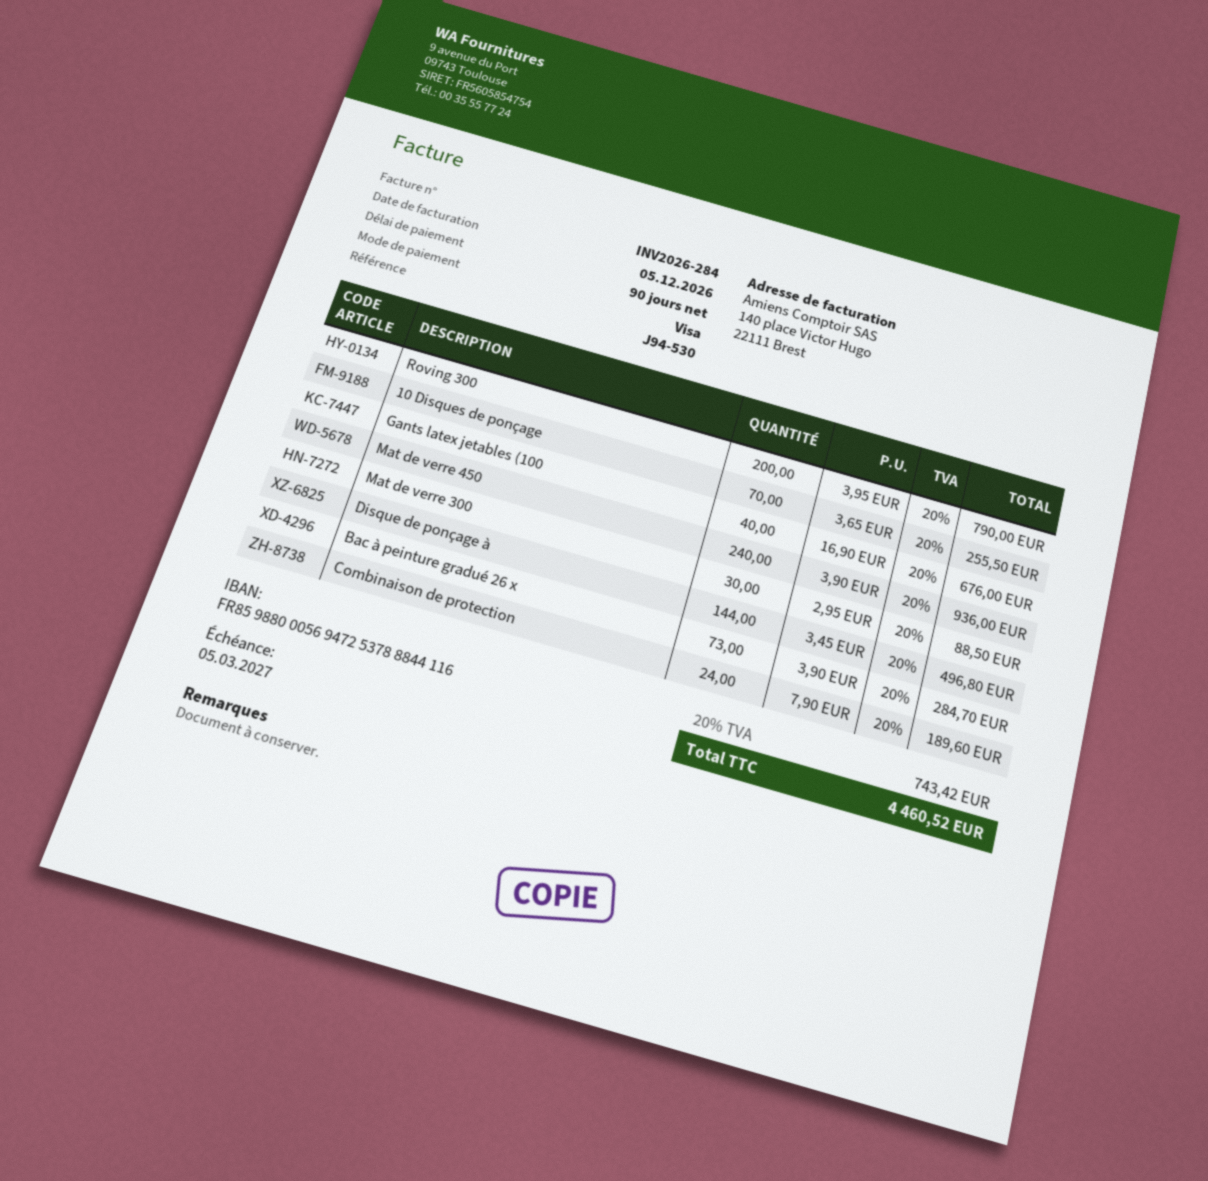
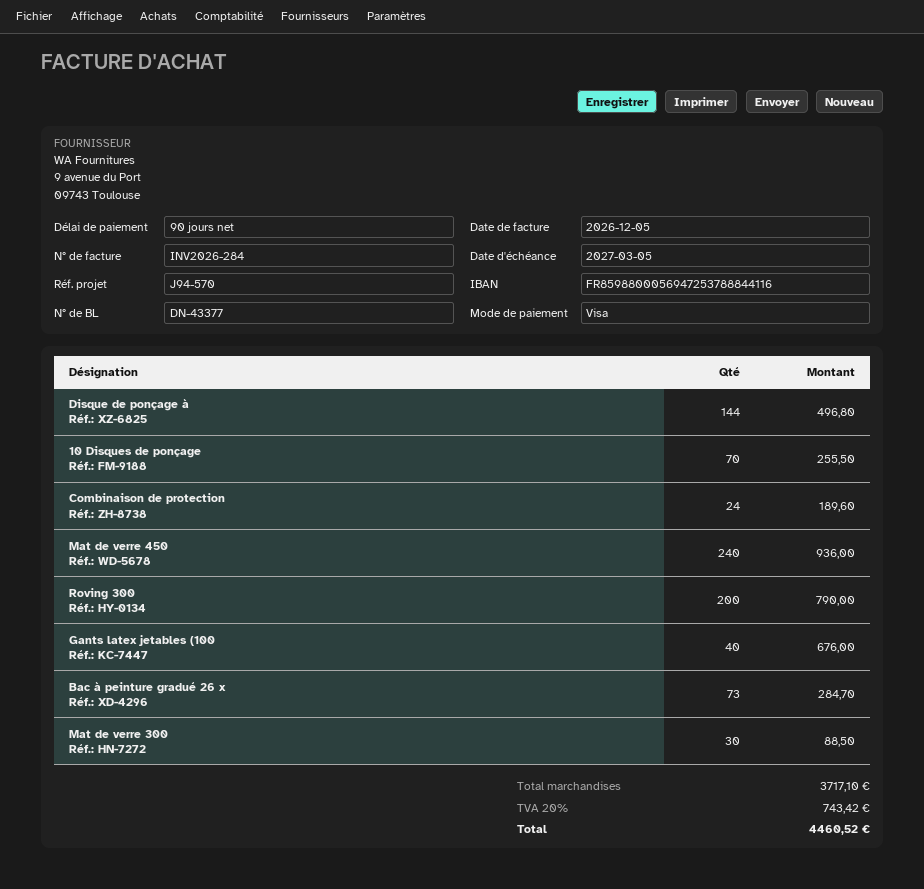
reference: J94-530 -> J94-570

